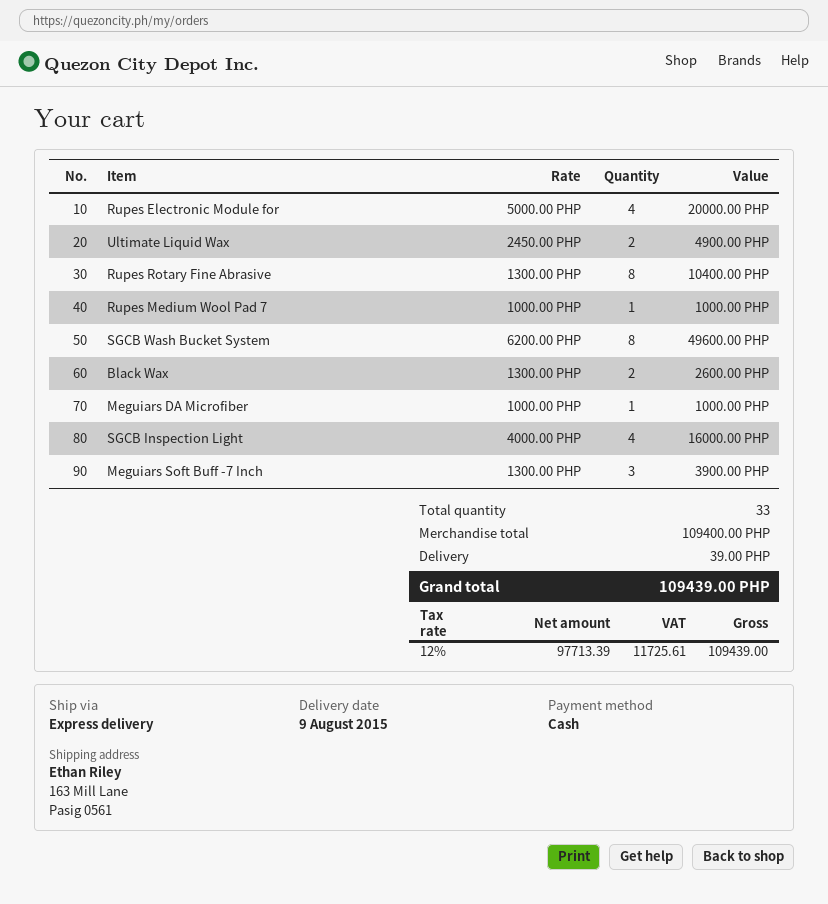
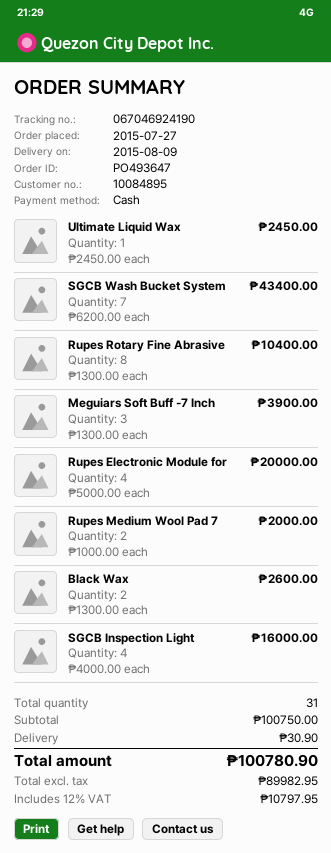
Ultimate Liquid Wax: 2 x 2450.00 = 4900.00 -> 1 x 2450.00 = 2450.00
Rupes Medium Wool Pad 7: 1 x 1000.00 = 1000.00 -> 2 x 1000.00 = 2000.00
SGCB Wash Bucket System: 8 x 6200.00 = 49600.00 -> 7 x 6200.00 = 43400.00
Meguiars DA Microfiber: 1 x 1000.00 = 1000.00 -> none
total quantity: 33 -> 31
subtotal: 109400.00 -> 100750.00
shipping: 39.00 -> 30.90
net: 97713.39 -> 89982.95
tax: 12% = 11725.61 -> 12% = 10797.95
total: 109439.00 -> 100780.90

